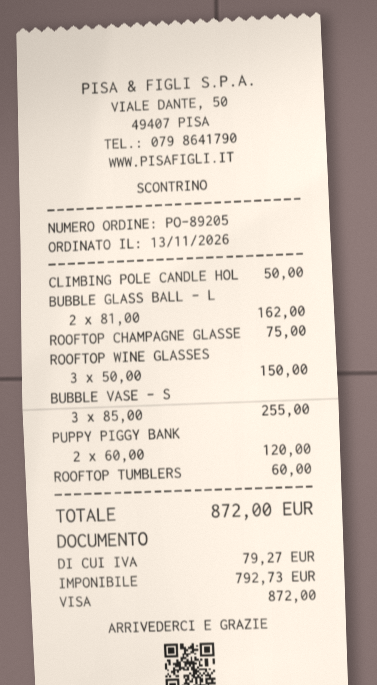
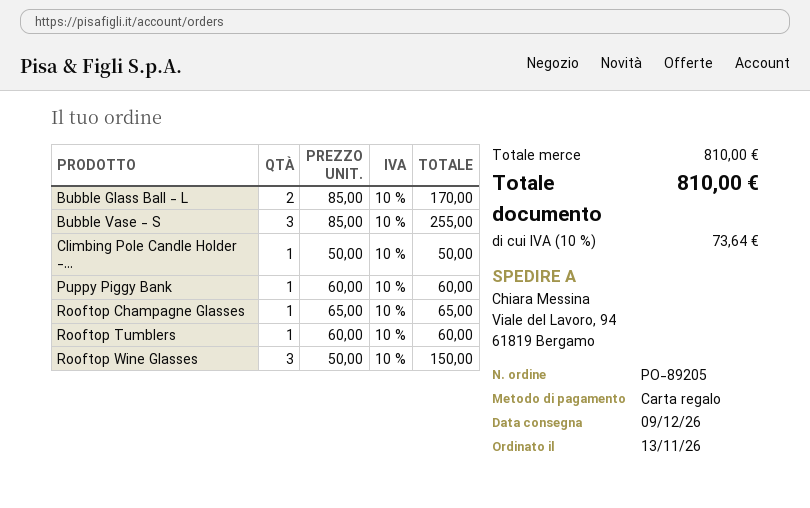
payment method: Visa -> gift card
BUBBLE GLASS BALL - L: 2 x 81.00 = 162.00 -> 2 x 85.00 = 170.00
ROOFTOP CHAMPAGNE GLASSE: 1 x 75.00 = 75.00 -> 1 x 65.00 = 65.00
PUPPY PIGGY BANK: 2 x 60.00 = 120.00 -> 1 x 60.00 = 60.00
tax: 79.27 -> 73.64
total: 872.00 -> 810.00

